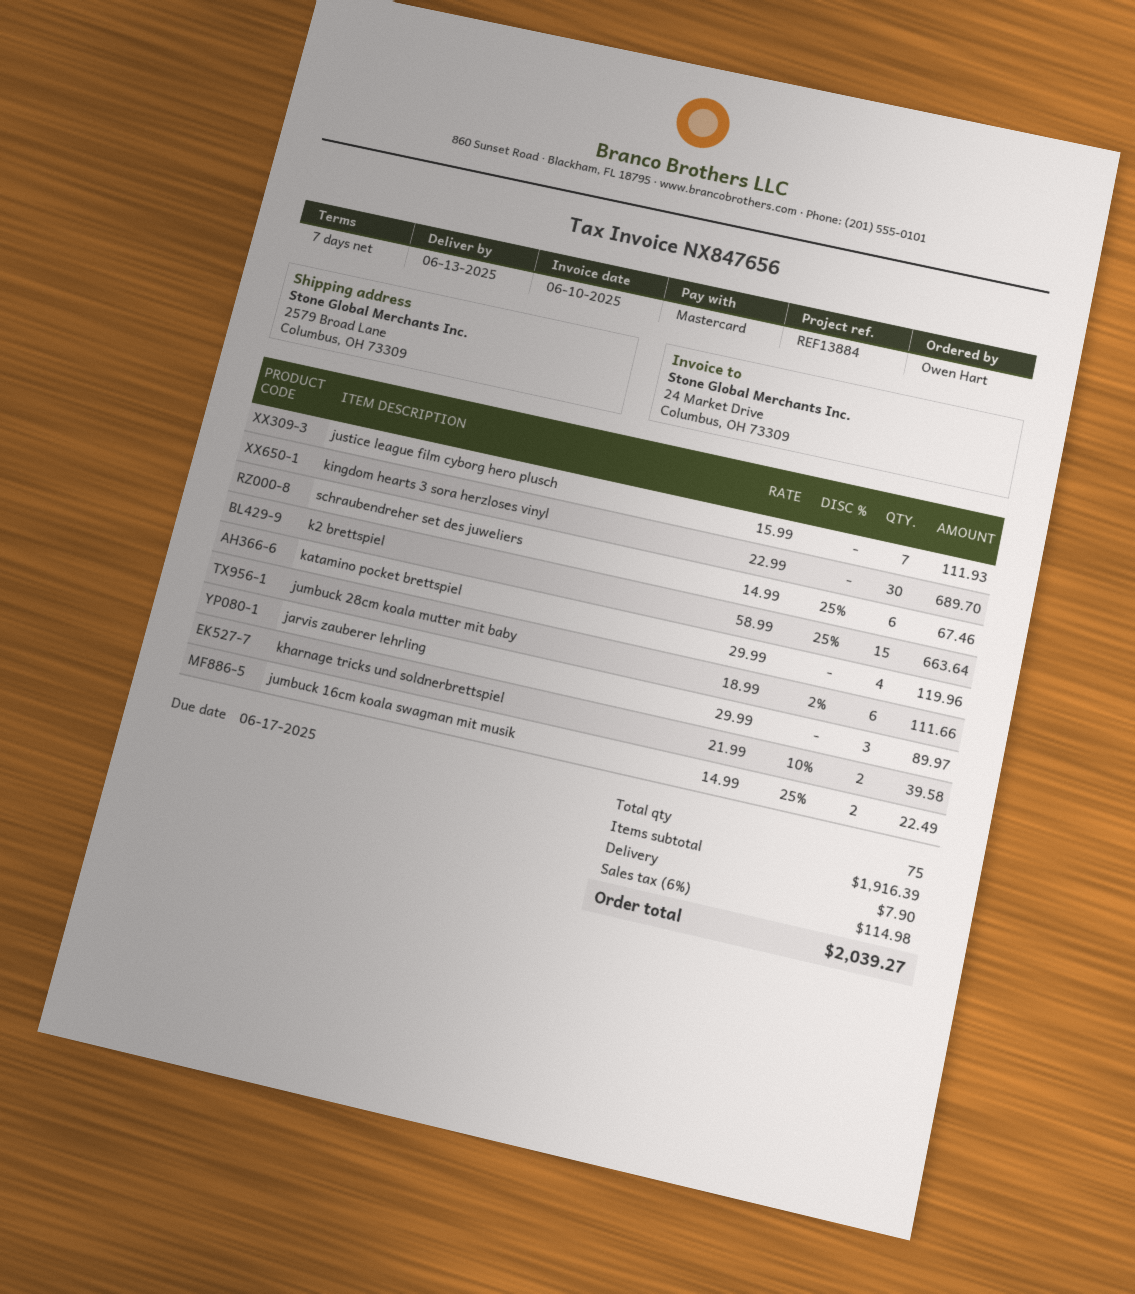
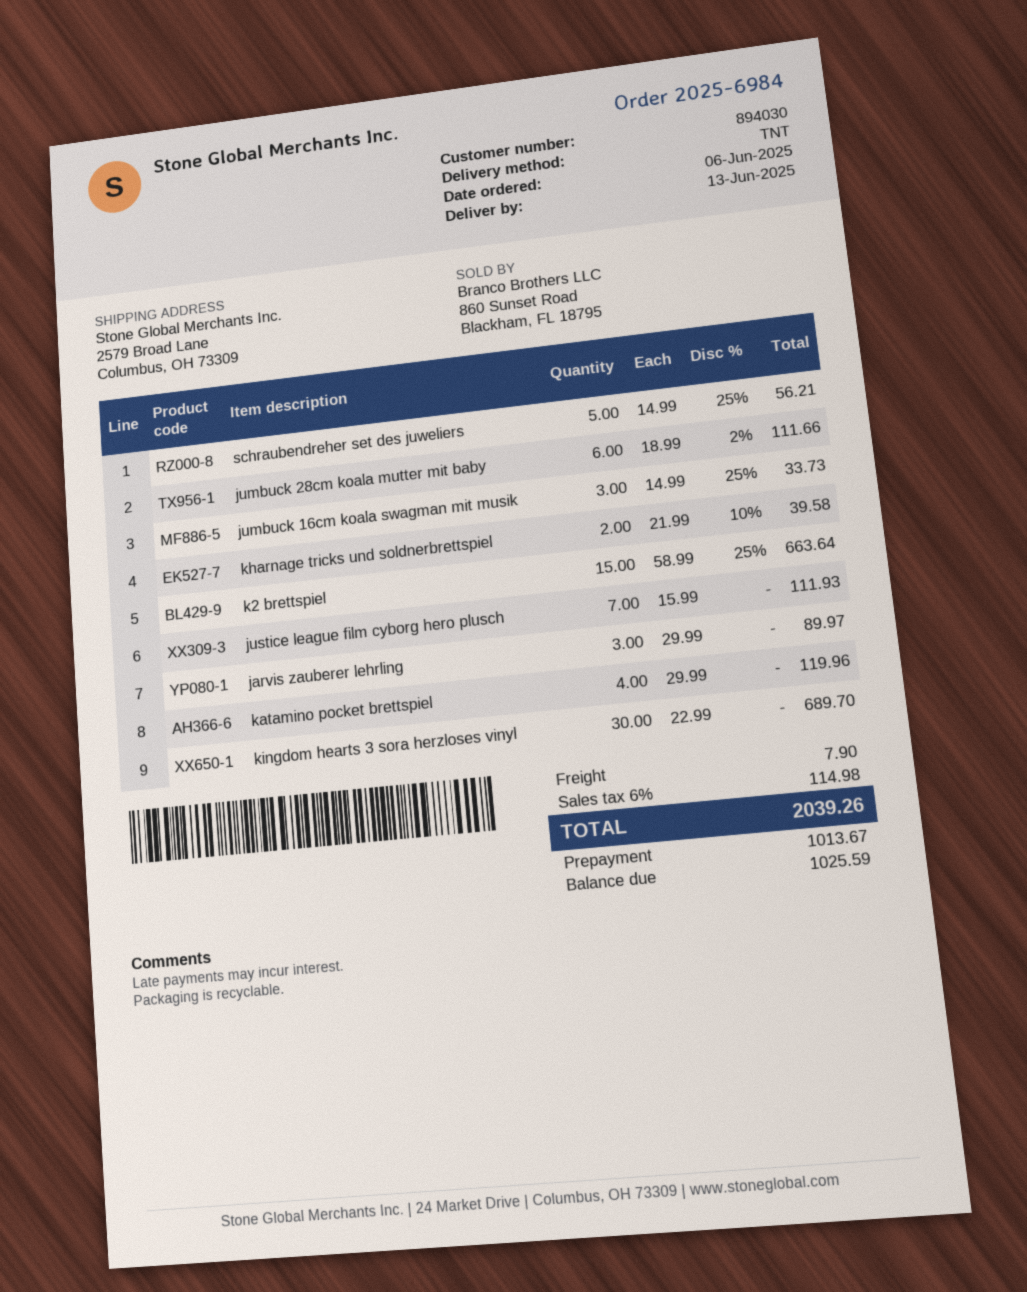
schraubendreher set des juweliers: 6 x 14.99 - 25% = 67.46 -> 5 x 14.99 - 25% = 56.21
jumbuck 16cm koala swagman mit musik: 2 x 14.99 - 25% = 22.49 -> 3 x 14.99 - 25% = 33.73
total: 2039.27 -> 2039.26

